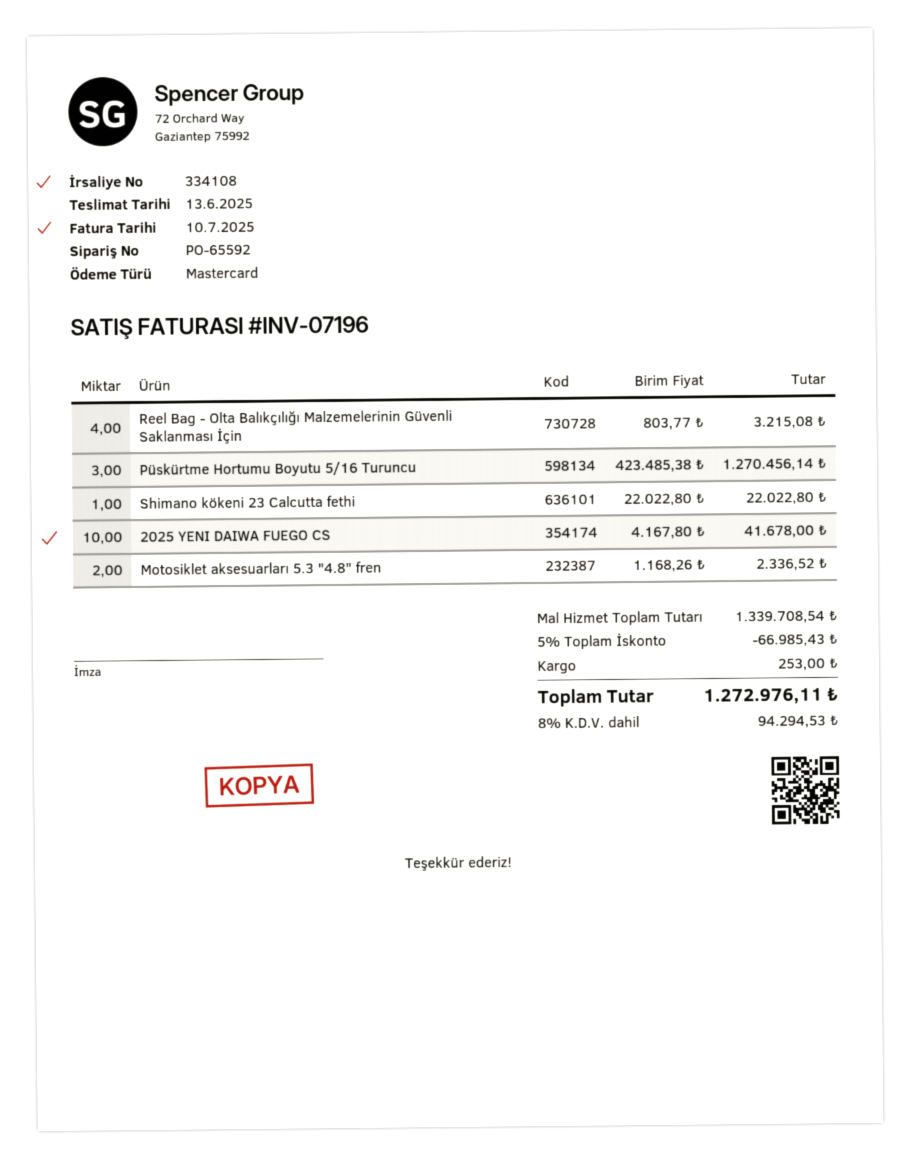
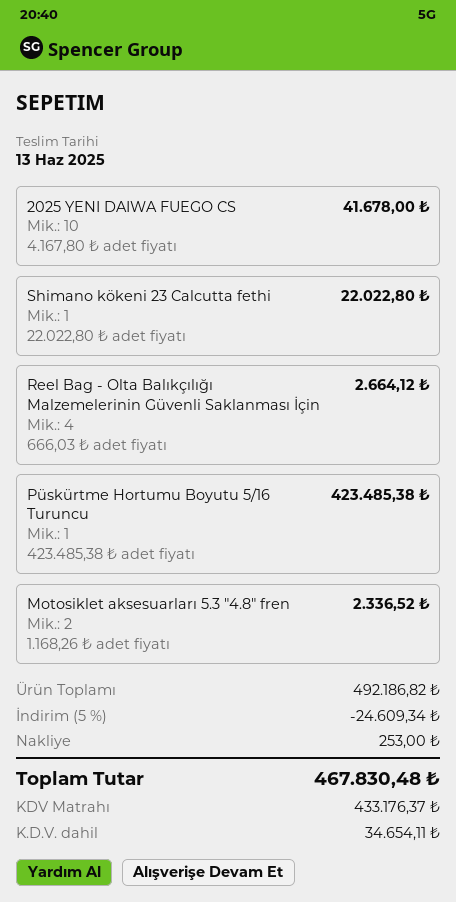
Reel Bag - Olta Balıkçılığı Malzemelerinin Güvenli Saklanması İçin: 4 x 803.77 = 3215.08 -> 4 x 666.03 = 2664.12
Püskürtme Hortumu Boyutu 5/16 Turuncu: 3 x 423485.38 = 1270456.14 -> 1 x 423485.38 = 423485.38
subtotal: 1339708.54 -> 492186.82
discount: 5% = 66985.43 -> 5% = 24609.34
tax: 94294.53 -> 34654.11
total: 1272976.11 -> 467830.48

